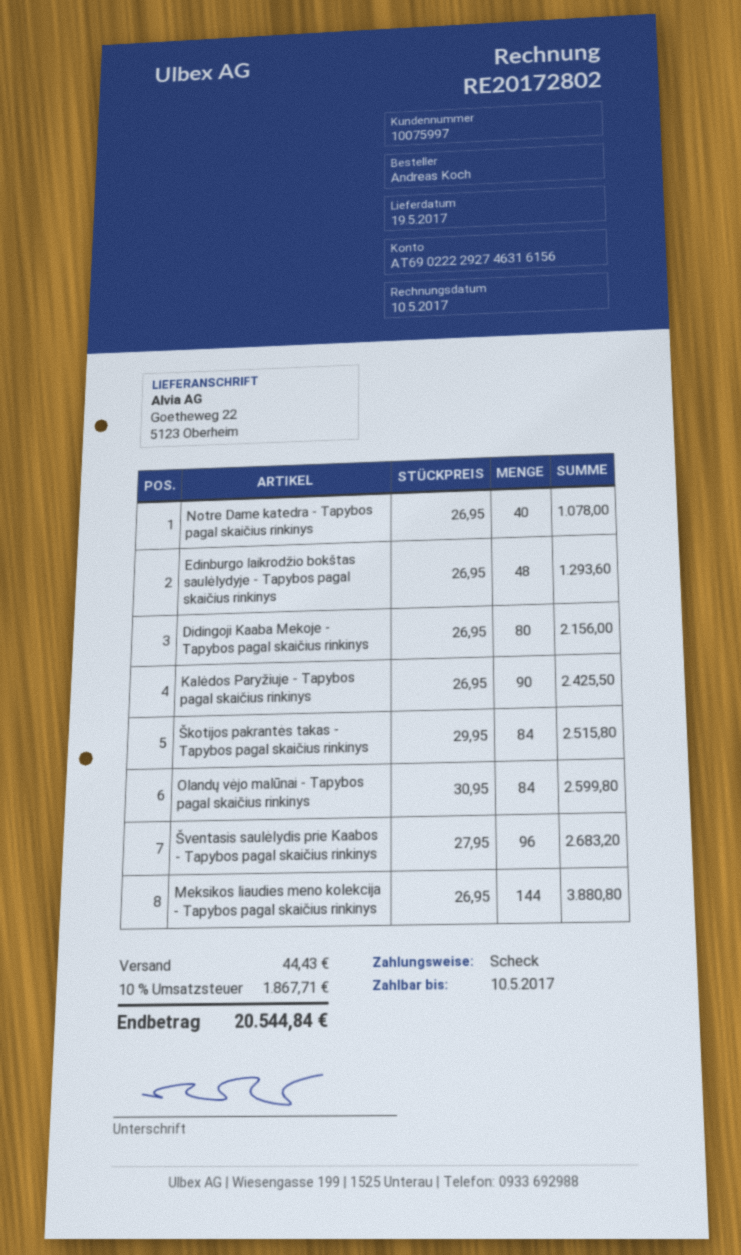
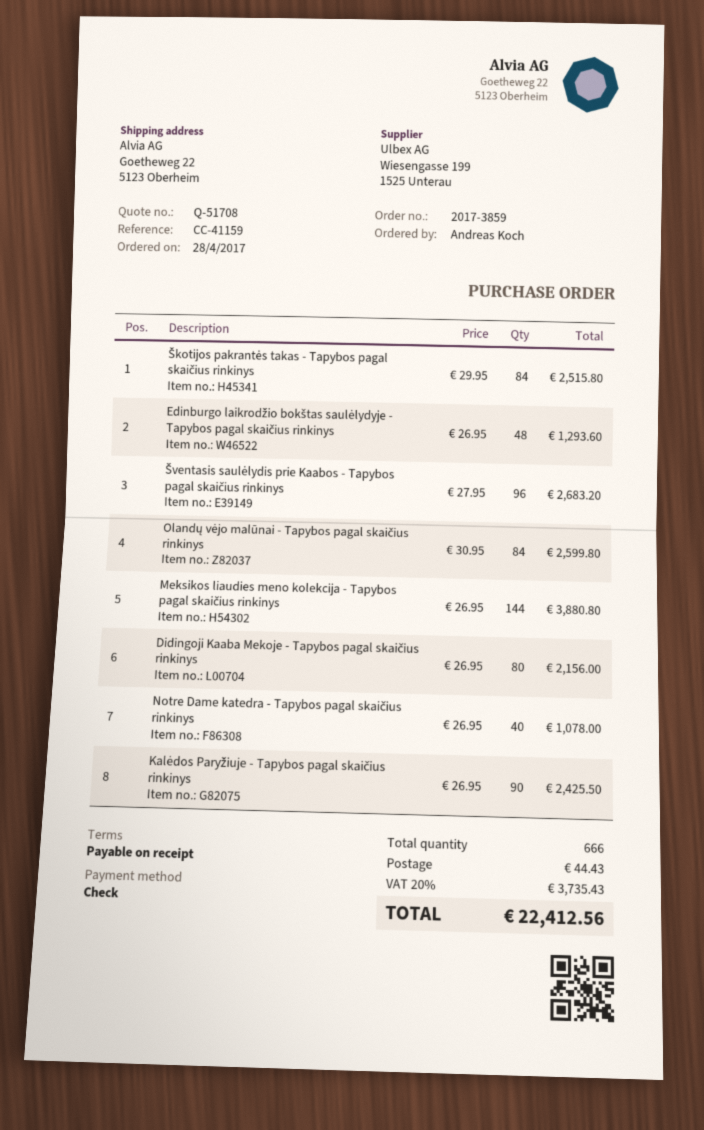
tax: 10% = 1867.71 -> 20% = 3735.43
total: 20544.84 -> 22412.56

